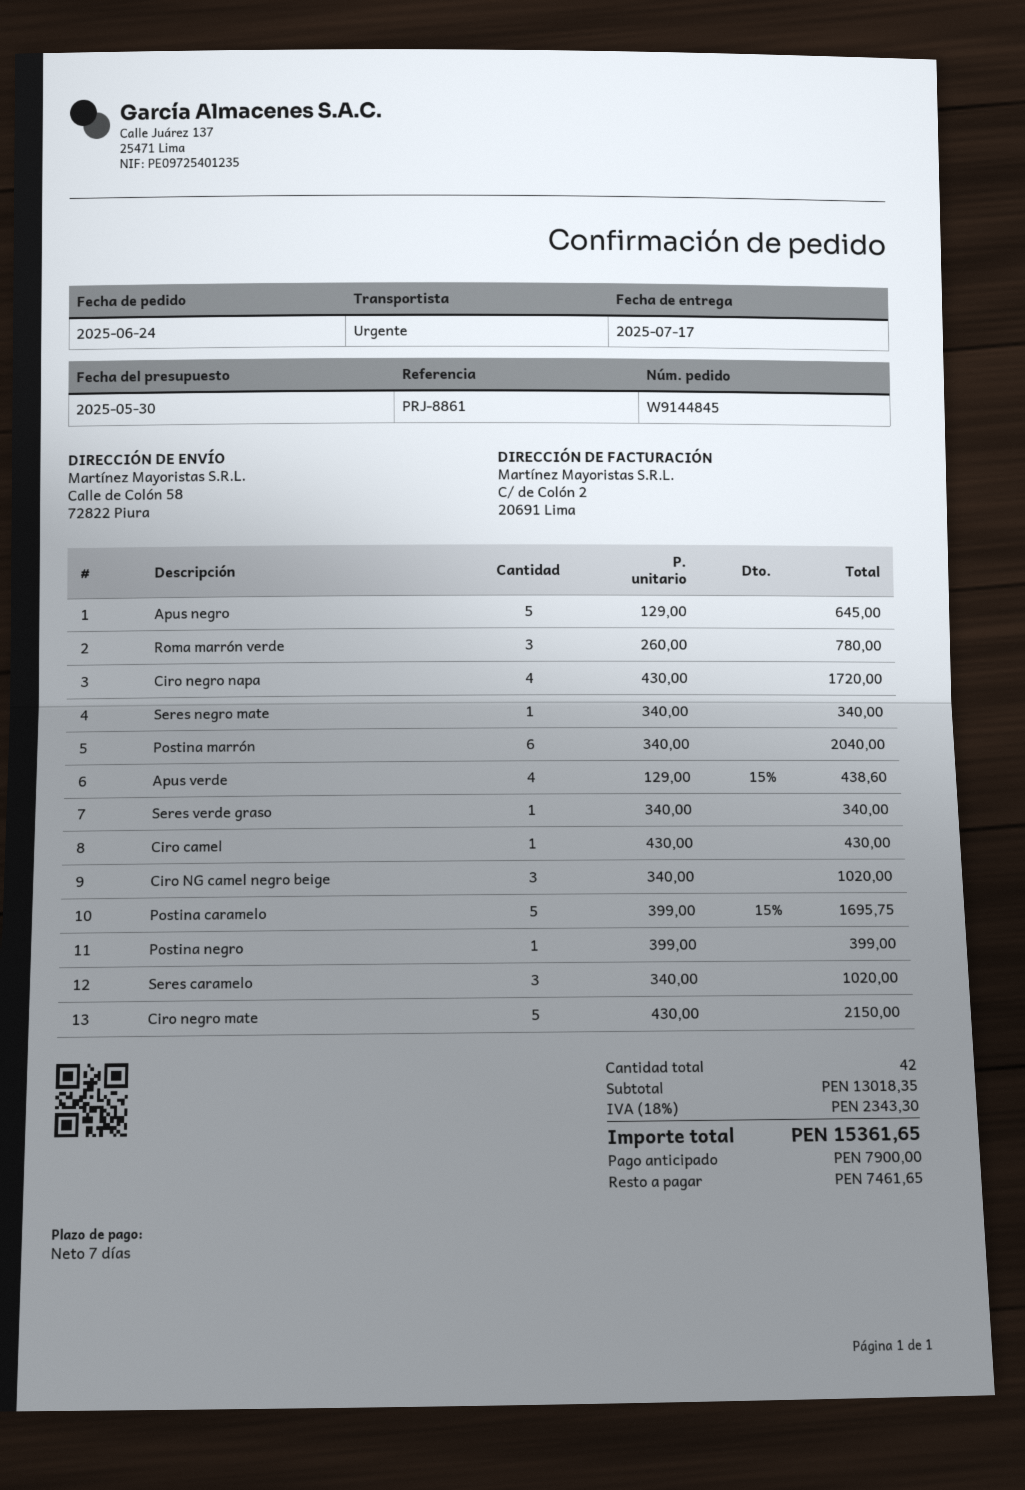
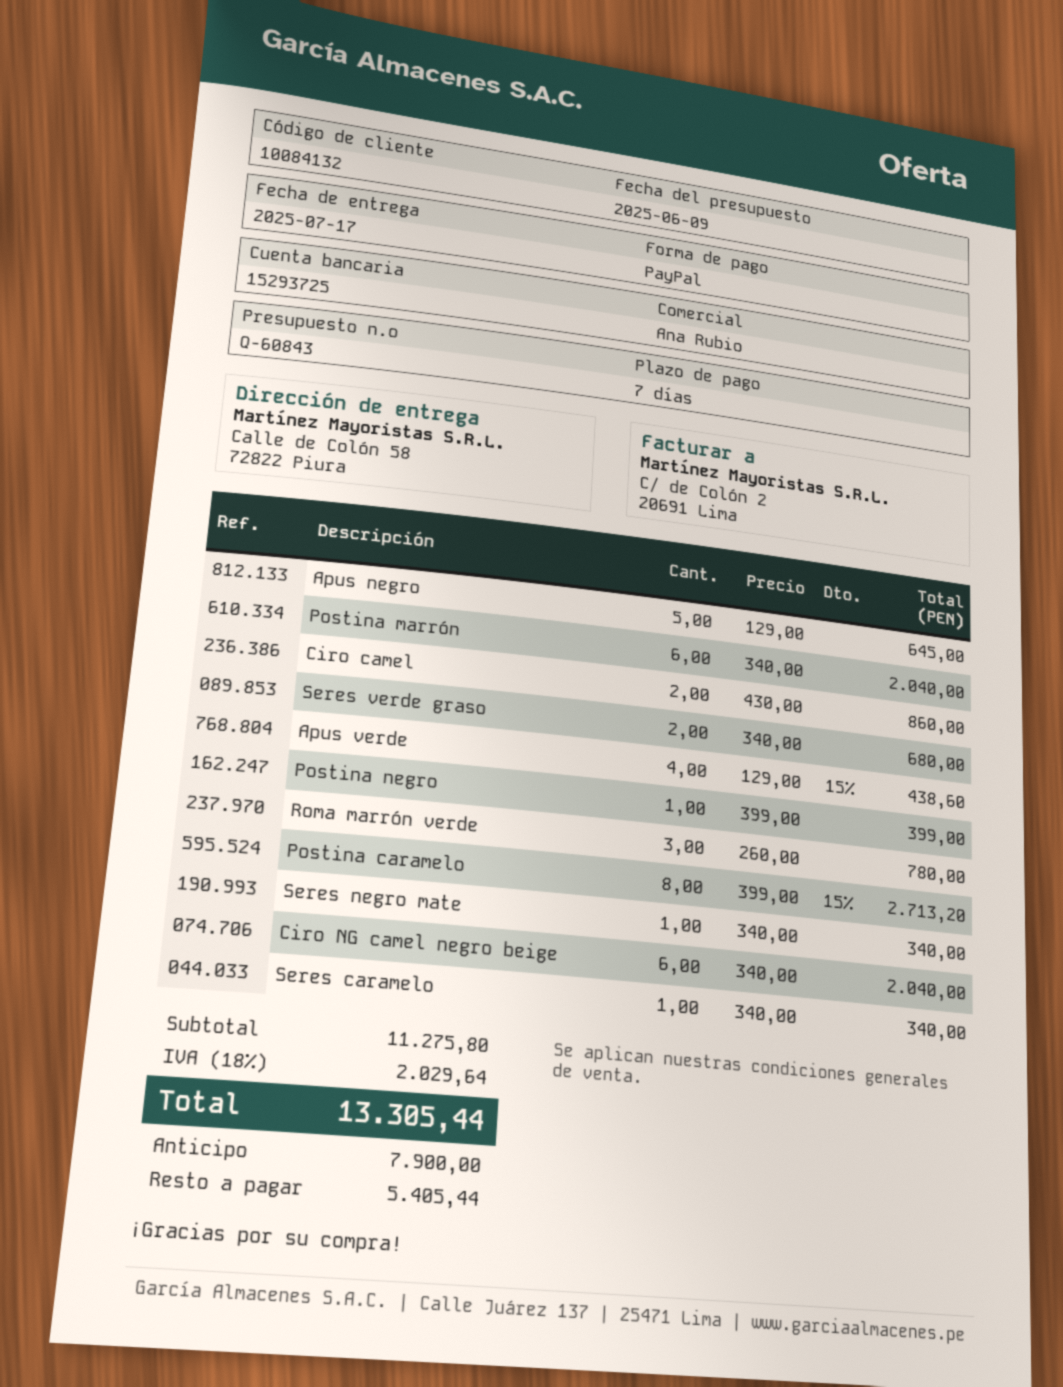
quote date: 2025-05-30 -> 2025-06-09
Ciro negro napa: 4 x 430.00 = 1720.00 -> none
Seres verde graso: 1 x 340.00 = 340.00 -> 2 x 340.00 = 680.00
Ciro camel: 1 x 430.00 = 430.00 -> 2 x 430.00 = 860.00
Ciro NG camel negro beige: 3 x 340.00 = 1020.00 -> 6 x 340.00 = 2040.00
Postina caramelo: 5 x 399.00 - 15% = 1695.75 -> 8 x 399.00 - 15% = 2713.20
Seres caramelo: 3 x 340.00 = 1020.00 -> 1 x 340.00 = 340.00
Ciro negro mate: 5 x 430.00 = 2150.00 -> none
subtotal: 13018.35 -> 11275.80
tax: 18% = 2343.30 -> 18% = 2029.64
total: 15361.65 -> 13305.44
balance: 7461.65 -> 5405.44

